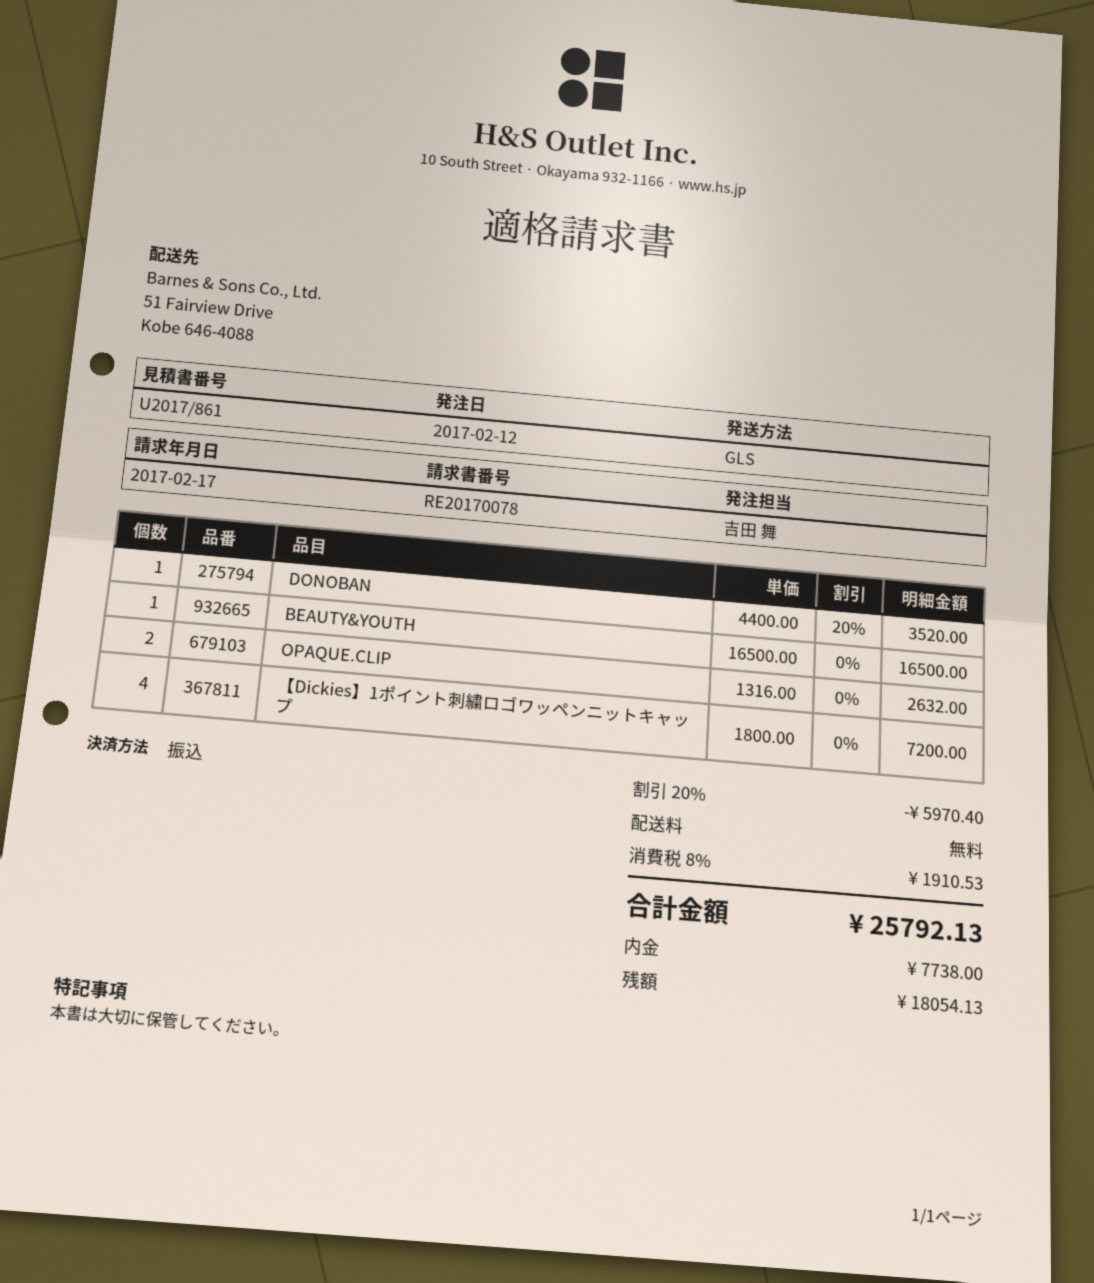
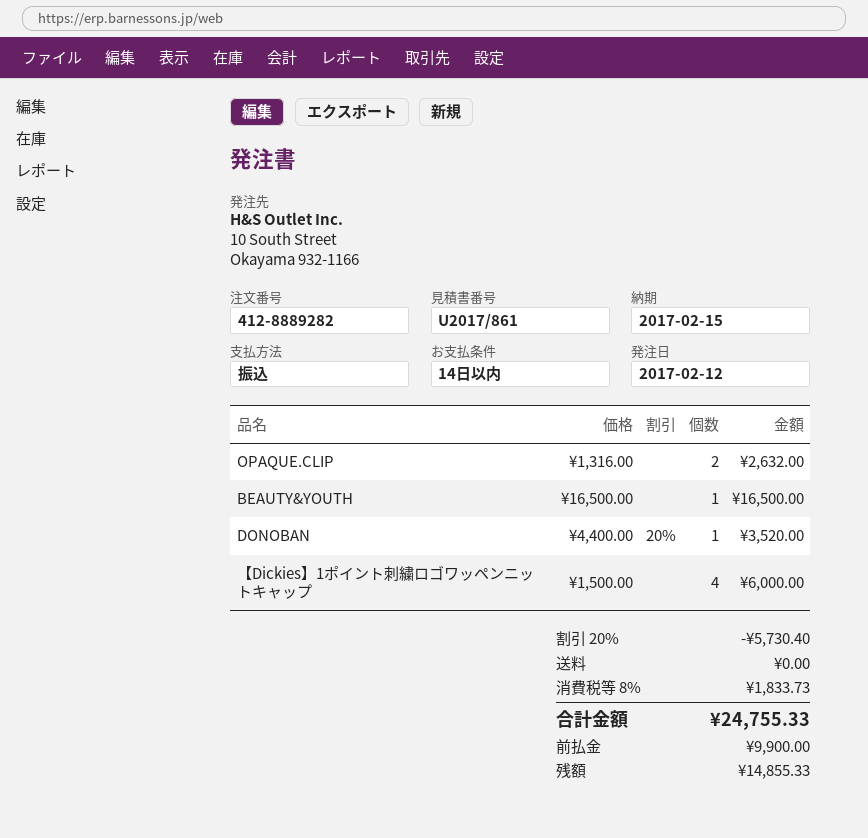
【Dickies】1ポイント刺繍ロゴワッペンニットキャップ: 4 x 1800.00 = 7200.00 -> 4 x 1500.00 = 6000.00
discount: 20% = 5970.40 -> 20% = 5730.40
tax: 8% = 1910.53 -> 8% = 1833.73
total: 25792.13 -> 24755.33
deposit: 7738.00 -> 9900.00
balance: 18054.13 -> 14855.33

